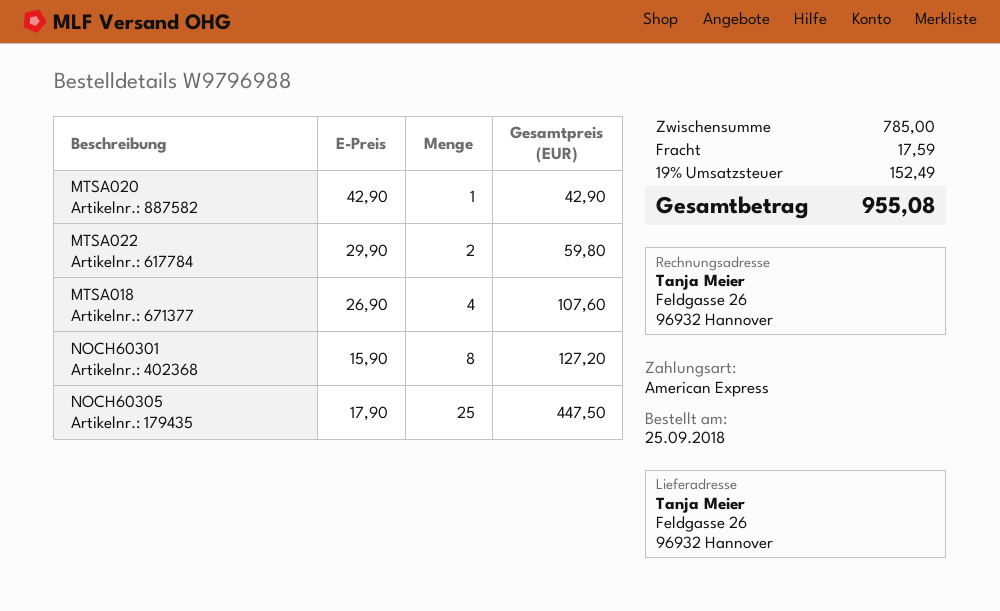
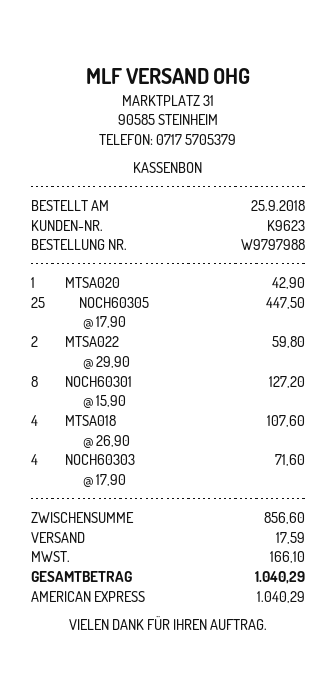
order number: W9796988 -> W9797988
NOCH60303: none -> 4 x 17.90 = 71.60
subtotal: 785.00 -> 856.60
tax: 152.49 -> 166.10
total: 955.08 -> 1040.29

